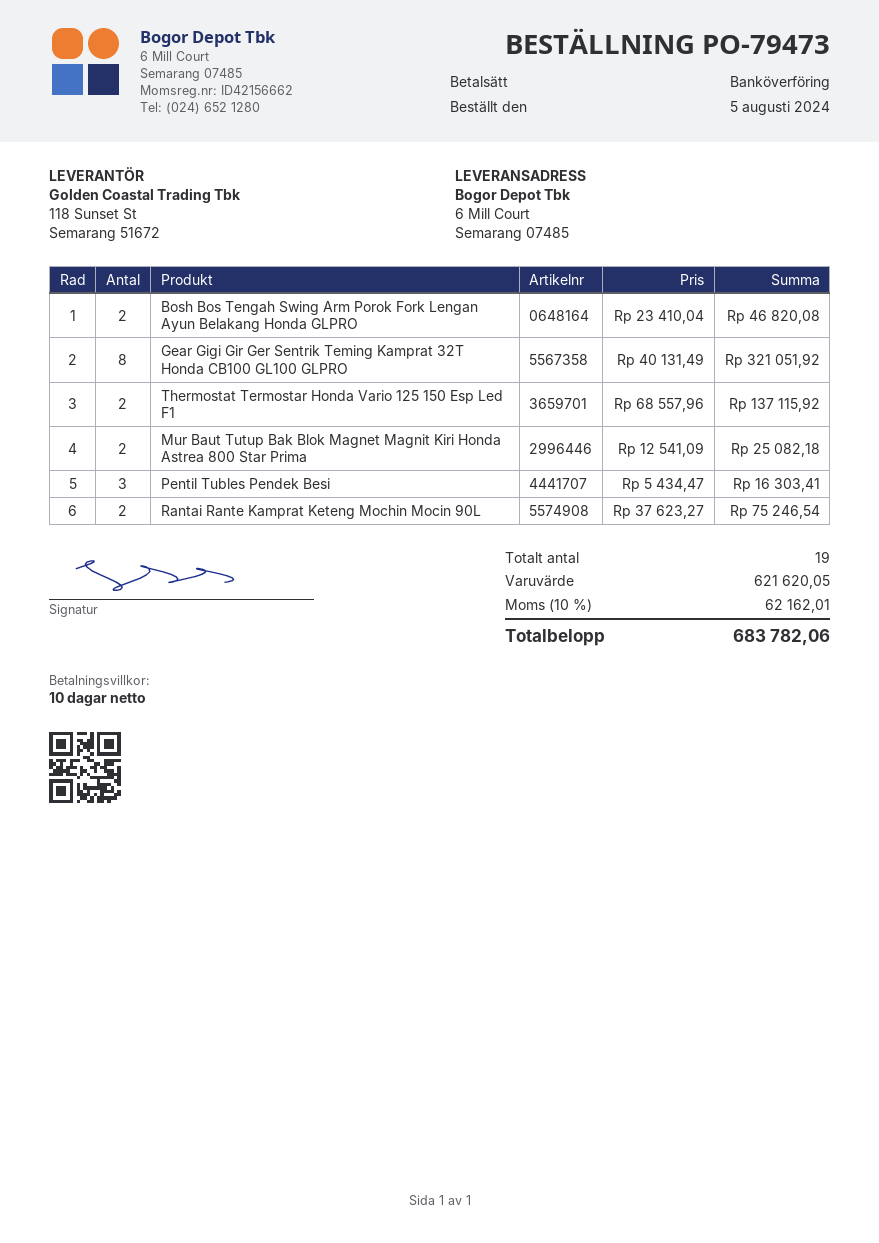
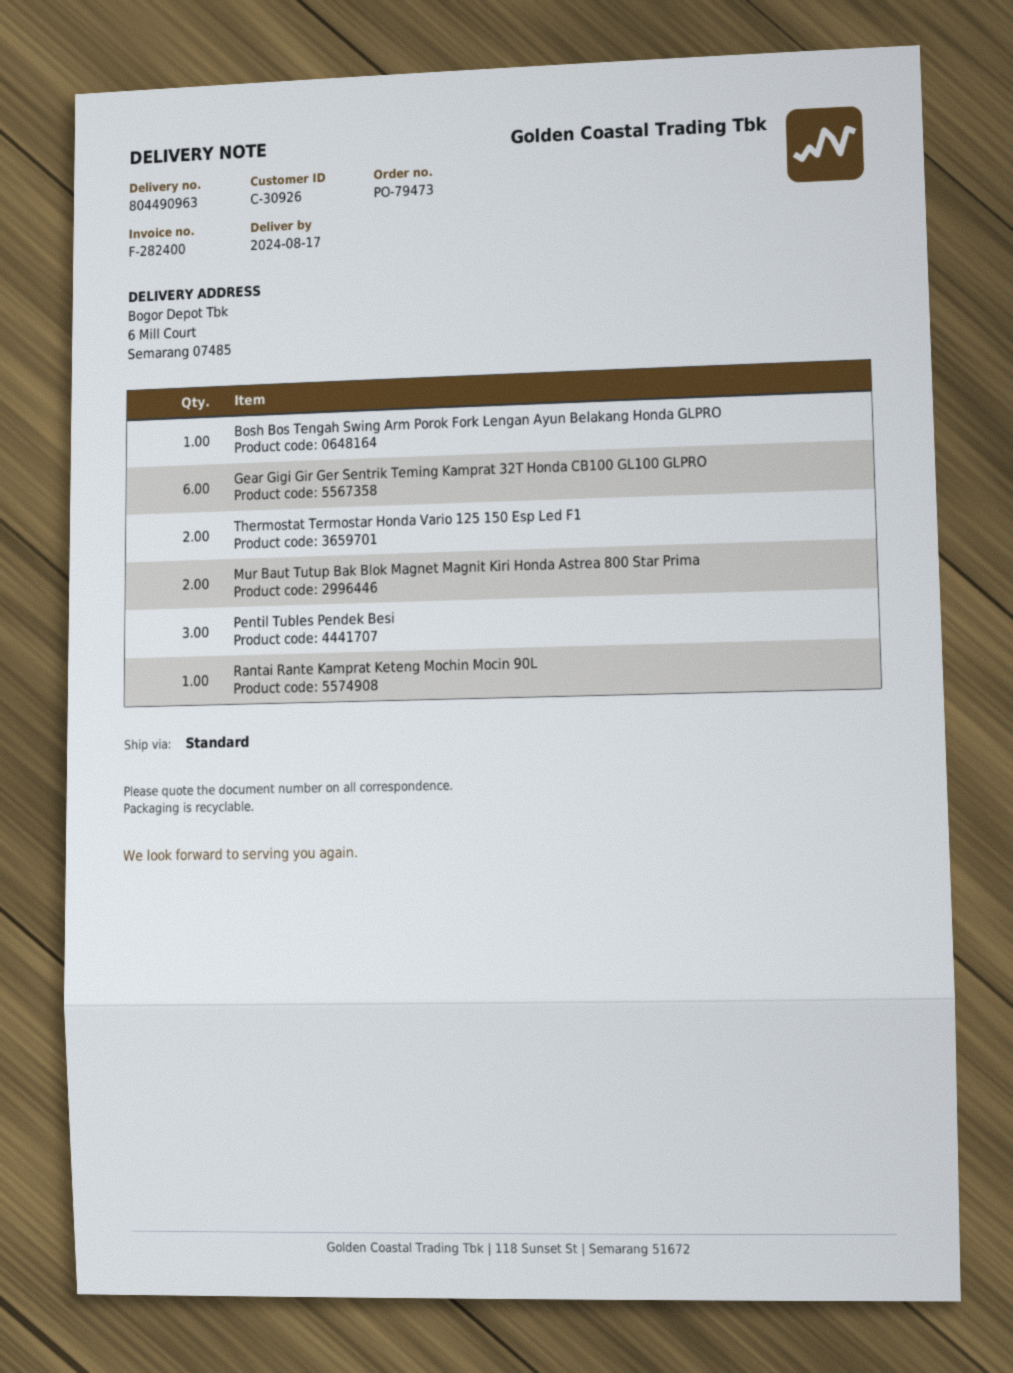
Bosh Bos Tengah Swing Arm Porok Fork Lengan Ayun Belakang Honda GLPRO: 2 -> 1
Gear Gigi Gir Ger Sentrik Teming Kamprat 32T Honda CB100 GL100 GLPRO: 8 -> 6
Rantai Rante Kamprat Keteng Mochin Mocin 90L: 2 -> 1

